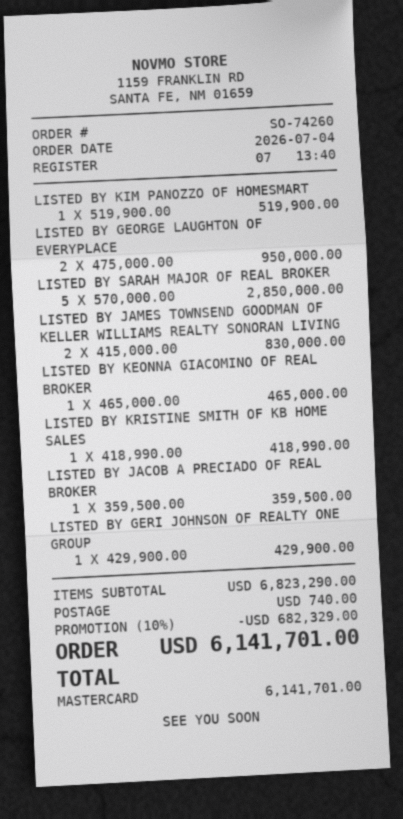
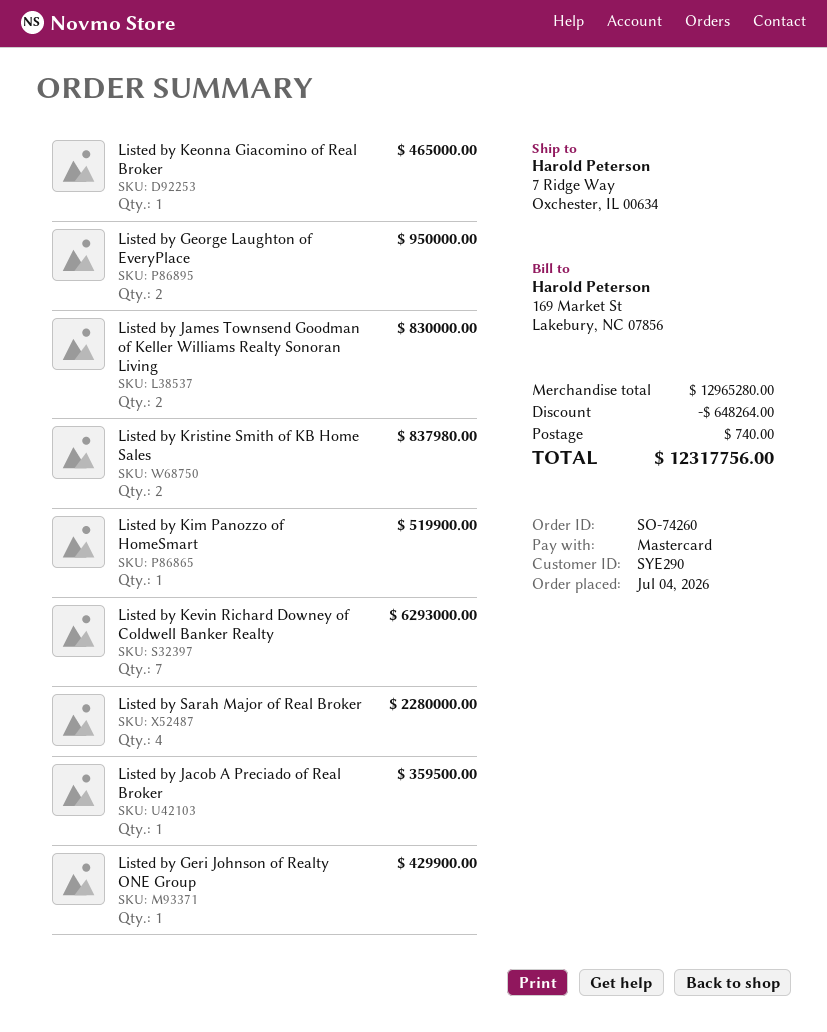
LISTED BY SARAH MAJOR OF REAL BROKER: 5 for 2850000.00 -> 4 for 2280000.00
LISTED BY KRISTINE SMITH OF KB HOME SALES: 1 for 418990.00 -> 2 for 837980.00
Listed by Kevin Richard Downey of Coldwell Banker Realty: none -> 7 for 6293000.00
subtotal: 6823290.00 -> 12965280.00
discount: 682329.00 -> 648264.00
total: 6141701.00 -> 12317756.00

